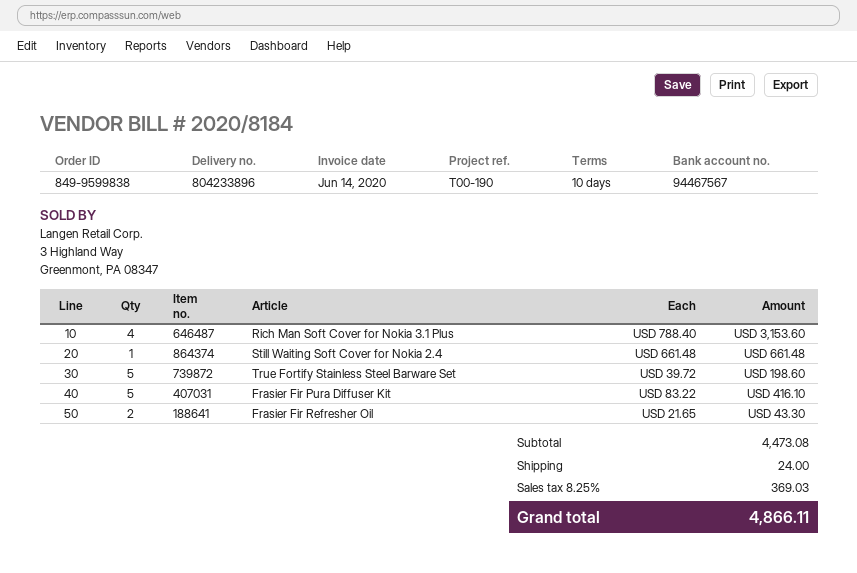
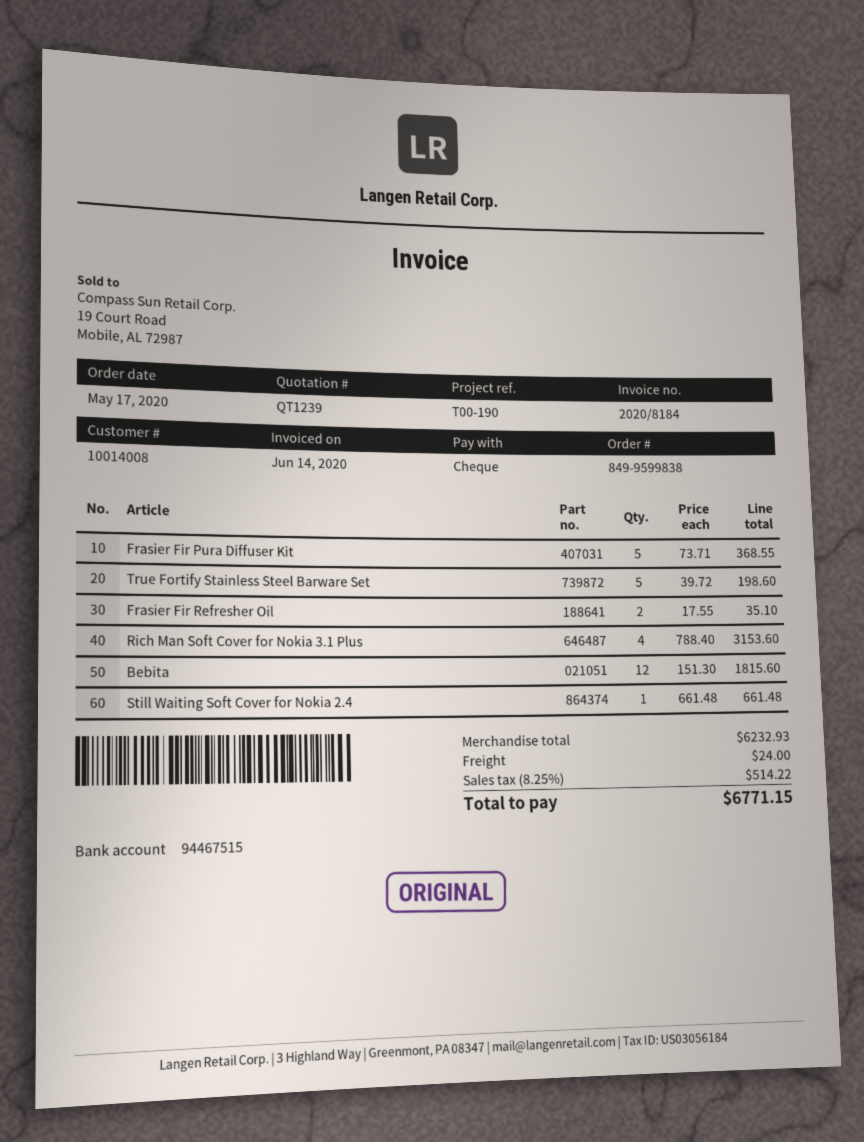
bank account: 94467567 -> 94467515
Frasier Fir Pura Diffuser Kit: 5 x 83.22 = 416.10 -> 5 x 73.71 = 368.55
Frasier Fir Refresher Oil: 2 x 21.65 = 43.30 -> 2 x 17.55 = 35.10
Bebita: none -> 12 x 151.30 = 1815.60
subtotal: 4473.08 -> 6232.93
tax: 8.25% = 369.03 -> 8.25% = 514.22
total: 4866.11 -> 6771.15

